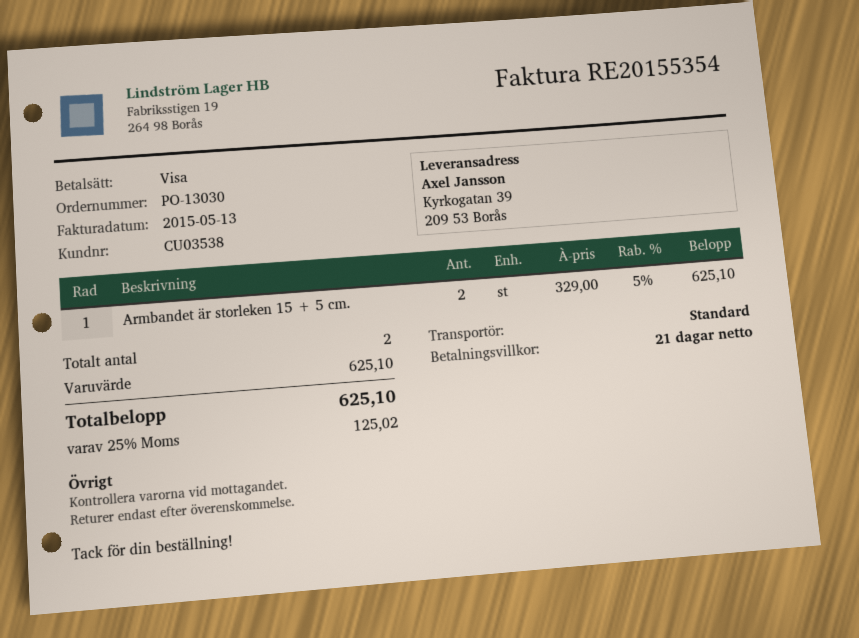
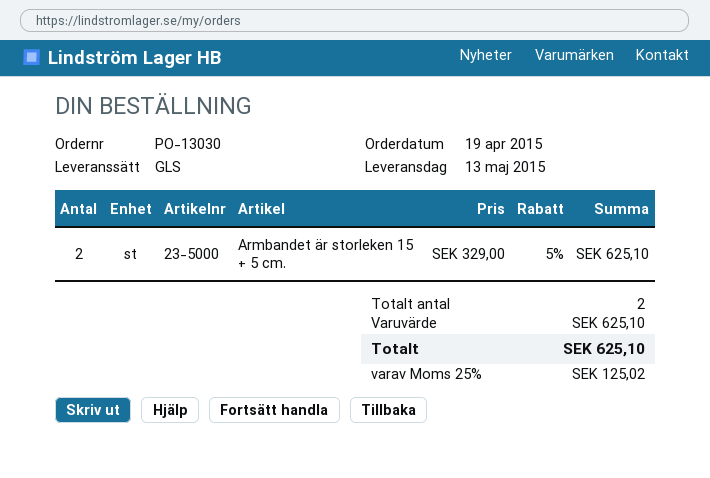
shipping method: standard -> GLS

